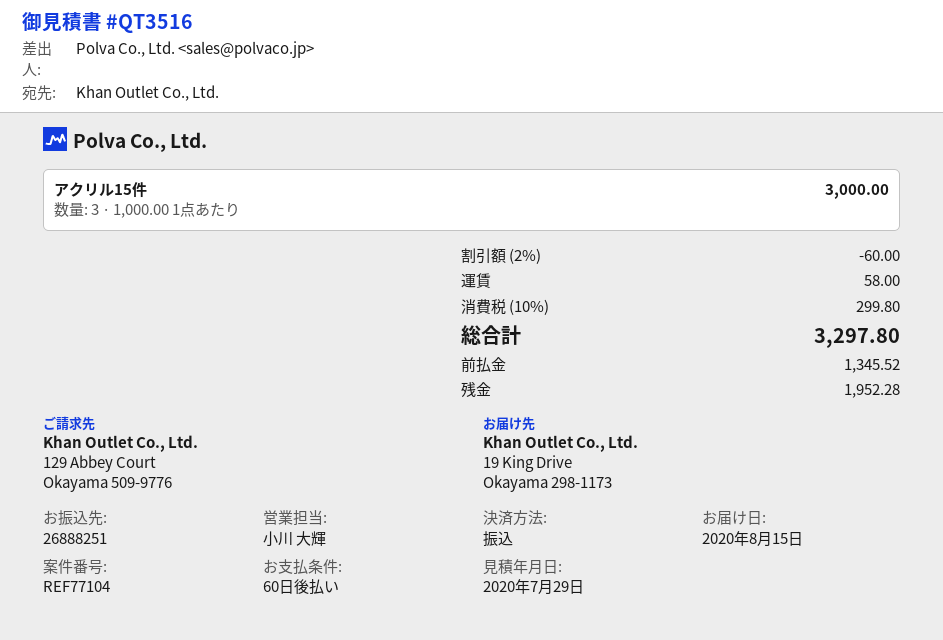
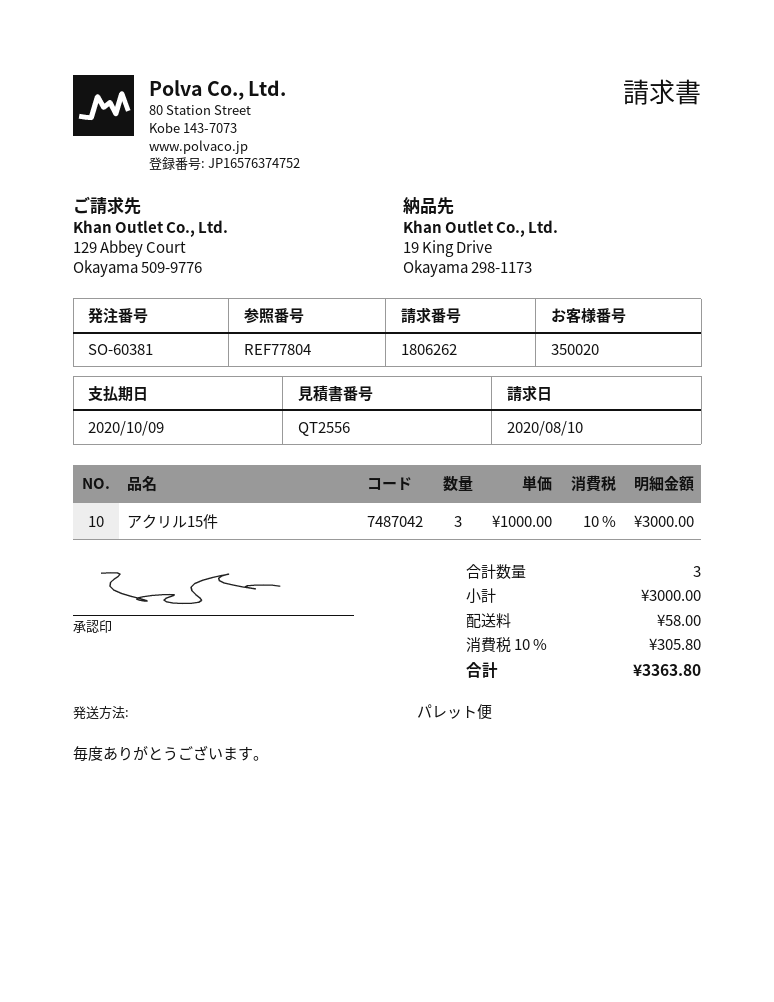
quote number: QT3516 -> QT2556
reference: REF77104 -> REF77804
discount: 2% = 60.00 -> none
tax: 10% = 299.80 -> 10% = 305.80
total: 3297.80 -> 3363.80

